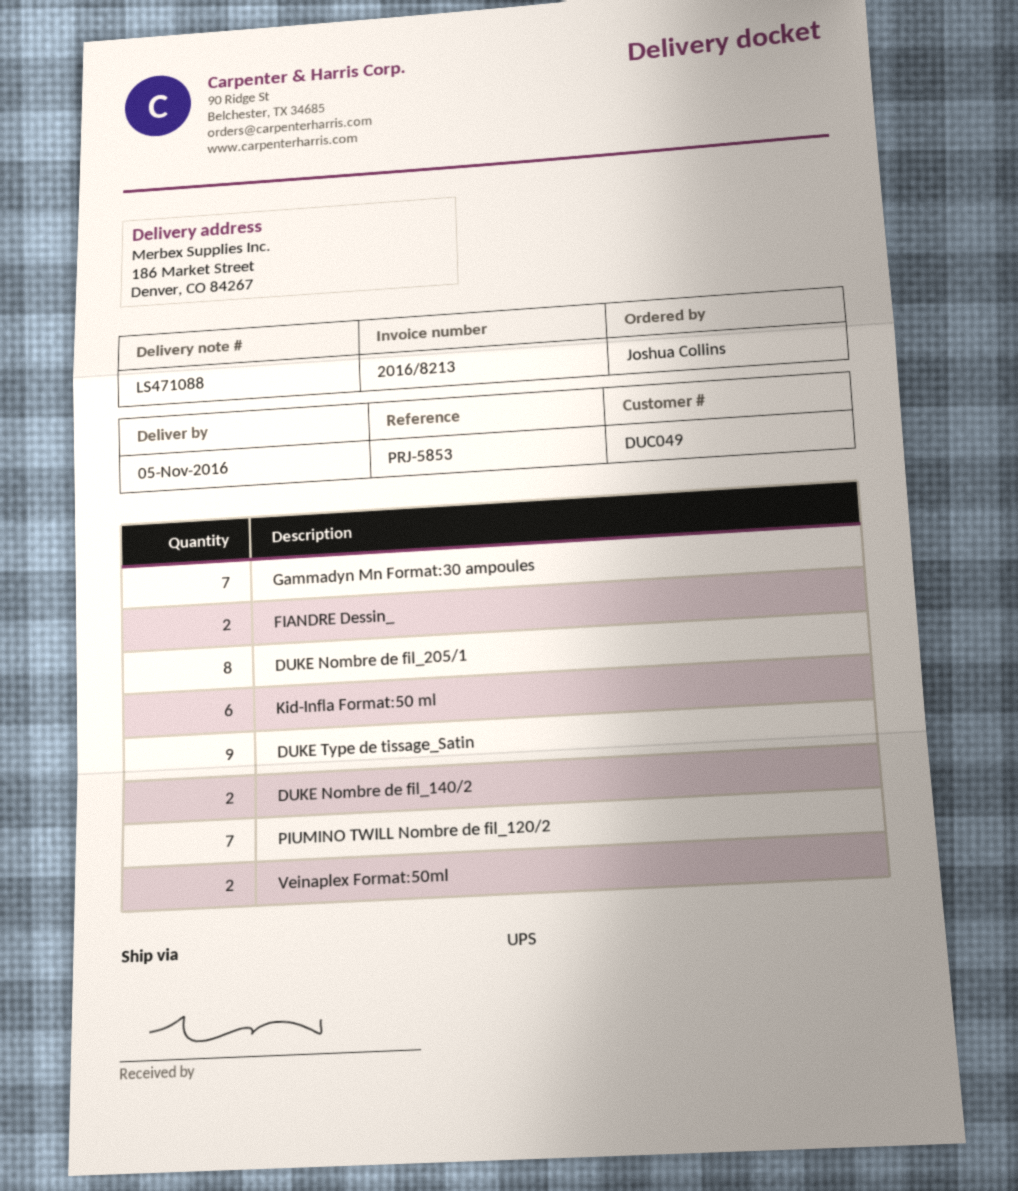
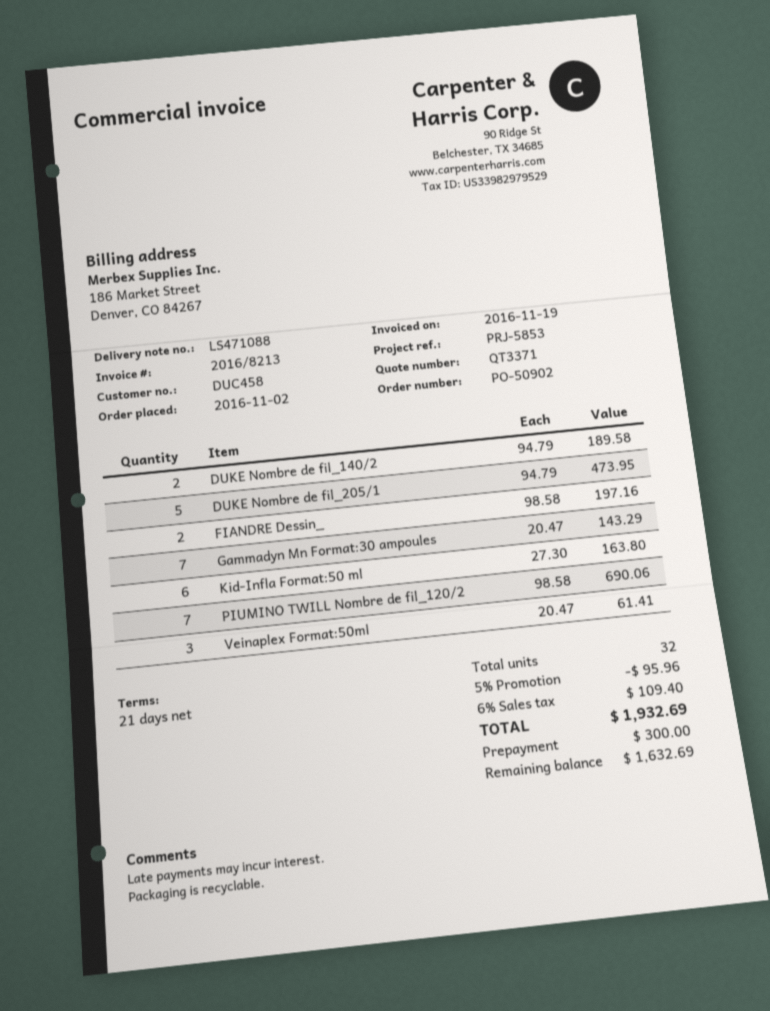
customer number: DUC049 -> DUC458
DUKE Nombre de fil_205/1: 8 -> 5
DUKE Type de tissage_Satin: 9 -> none
Veinaplex Format:50ml: 2 -> 3

